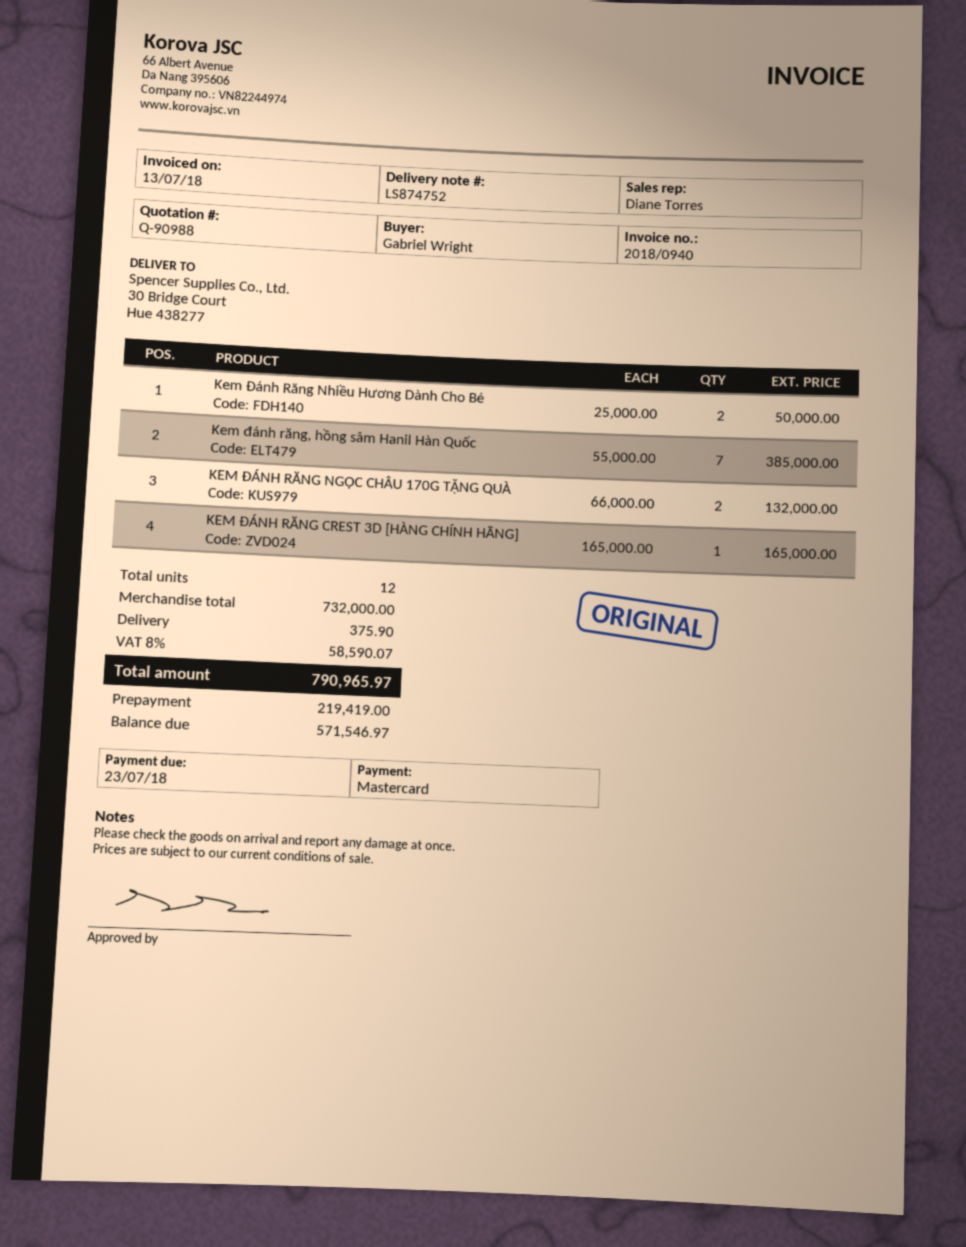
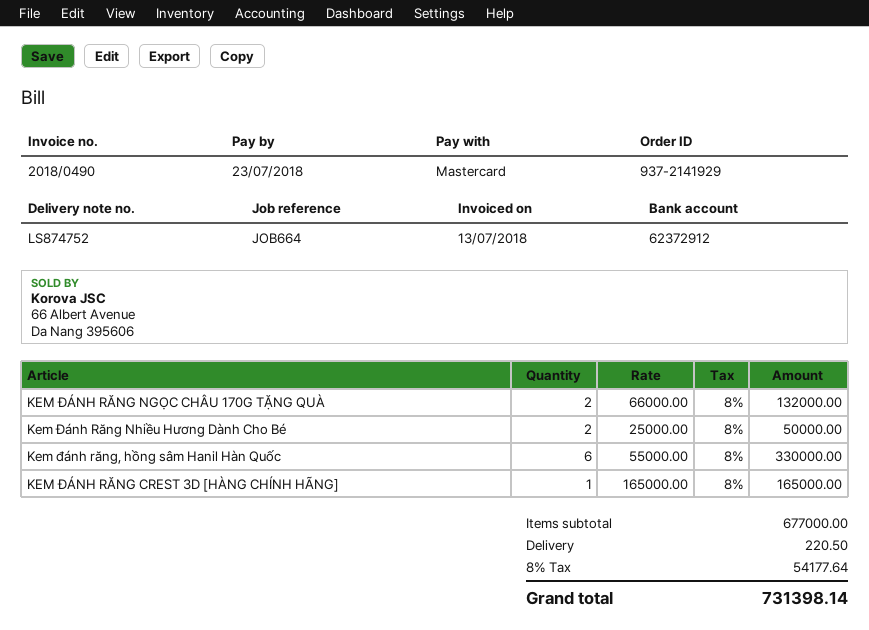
invoice number: 2018/0940 -> 2018/0490
Kem đánh răng, hồng sâm Hanil Hàn Quốc: 7 x 55000.00 = 385000.00 -> 6 x 55000.00 = 330000.00
subtotal: 732000.00 -> 677000.00
shipping: 375.90 -> 220.50
tax: 8% = 58590.07 -> 8% = 54177.64
total: 790965.97 -> 731398.14

